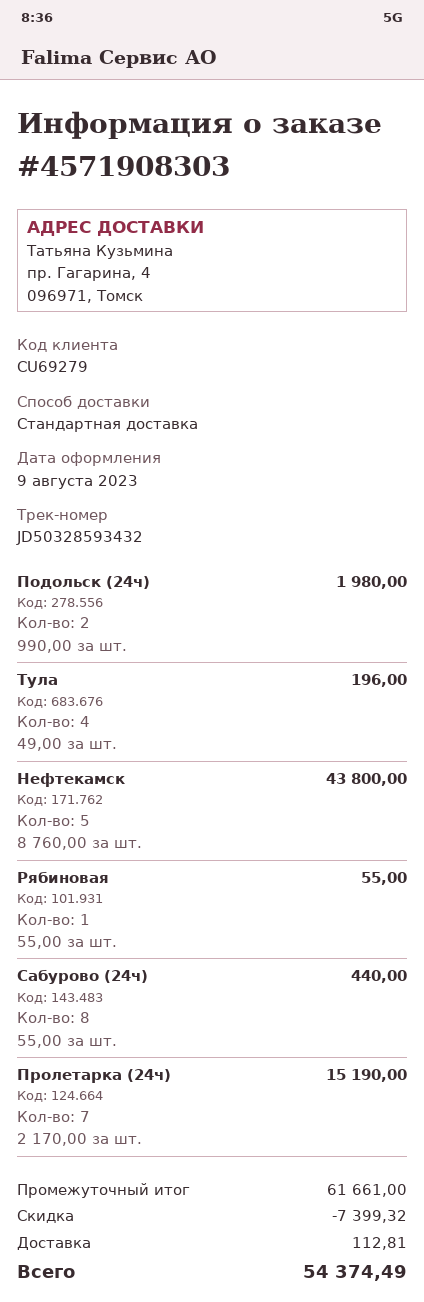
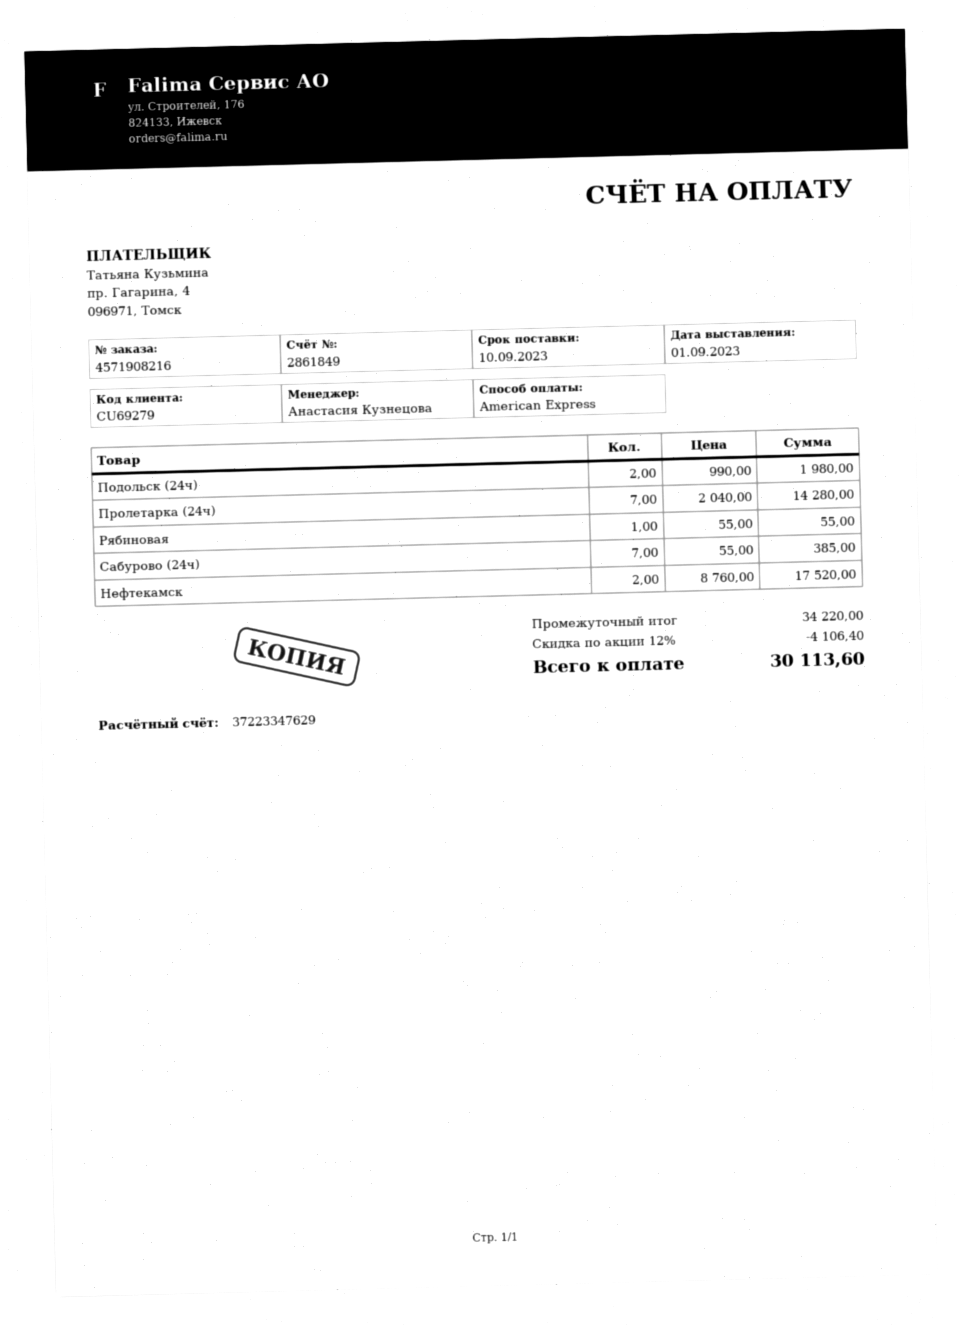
order number: 4571908303 -> 4571908216
Тула: 4 x 49.00 = 196.00 -> none
Нефтекамск: 5 x 8760.00 = 43800.00 -> 2 x 8760.00 = 17520.00
Сабурово (24ч): 8 x 55.00 = 440.00 -> 7 x 55.00 = 385.00
Пролетарка (24ч): 7 x 2170.00 = 15190.00 -> 7 x 2040.00 = 14280.00
subtotal: 61661.00 -> 34220.00
discount: 7399.32 -> 4106.40
shipping: 112.81 -> none
total: 54374.49 -> 30113.60

